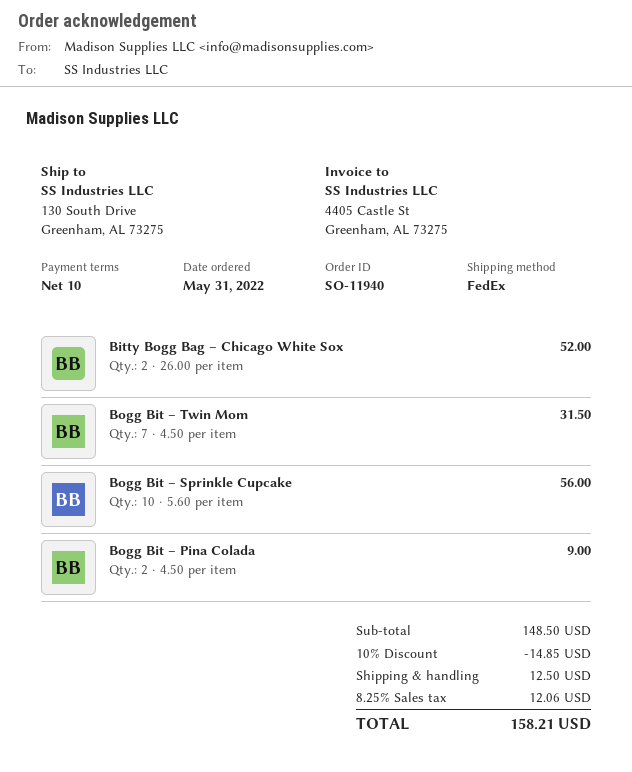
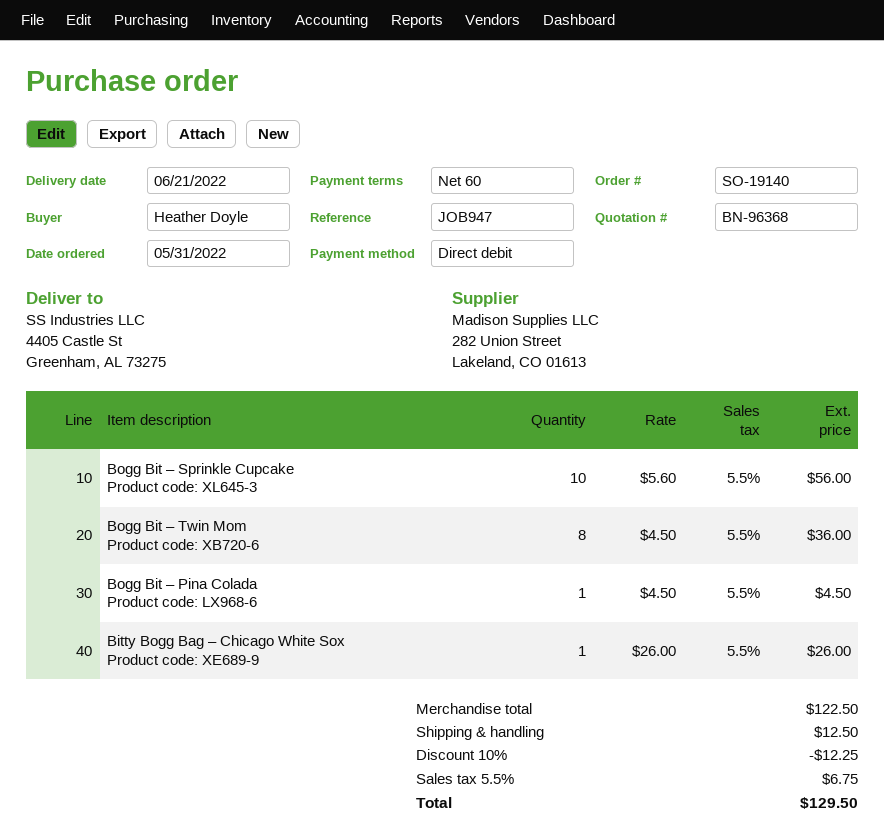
order number: SO-11940 -> SO-19140
payment terms: 10 days -> 60 days
ship to: 130 South Drive, Greenham, AL 73275 -> 4405 Castle St, Greenham, AL 73275
Bitty Bogg Bag – Chicago White Sox: 2 x 26.00 = 52.00 -> 1 x 26.00 = 26.00
Bogg Bit – Twin Mom: 7 x 4.50 = 31.50 -> 8 x 4.50 = 36.00
Bogg Bit – Pina Colada: 2 x 4.50 = 9.00 -> 1 x 4.50 = 4.50
subtotal: 148.50 -> 122.50
discount: 10% = 14.85 -> 10% = 12.25
tax: 8.25% = 12.06 -> 5.5% = 6.75
total: 158.21 -> 129.50

